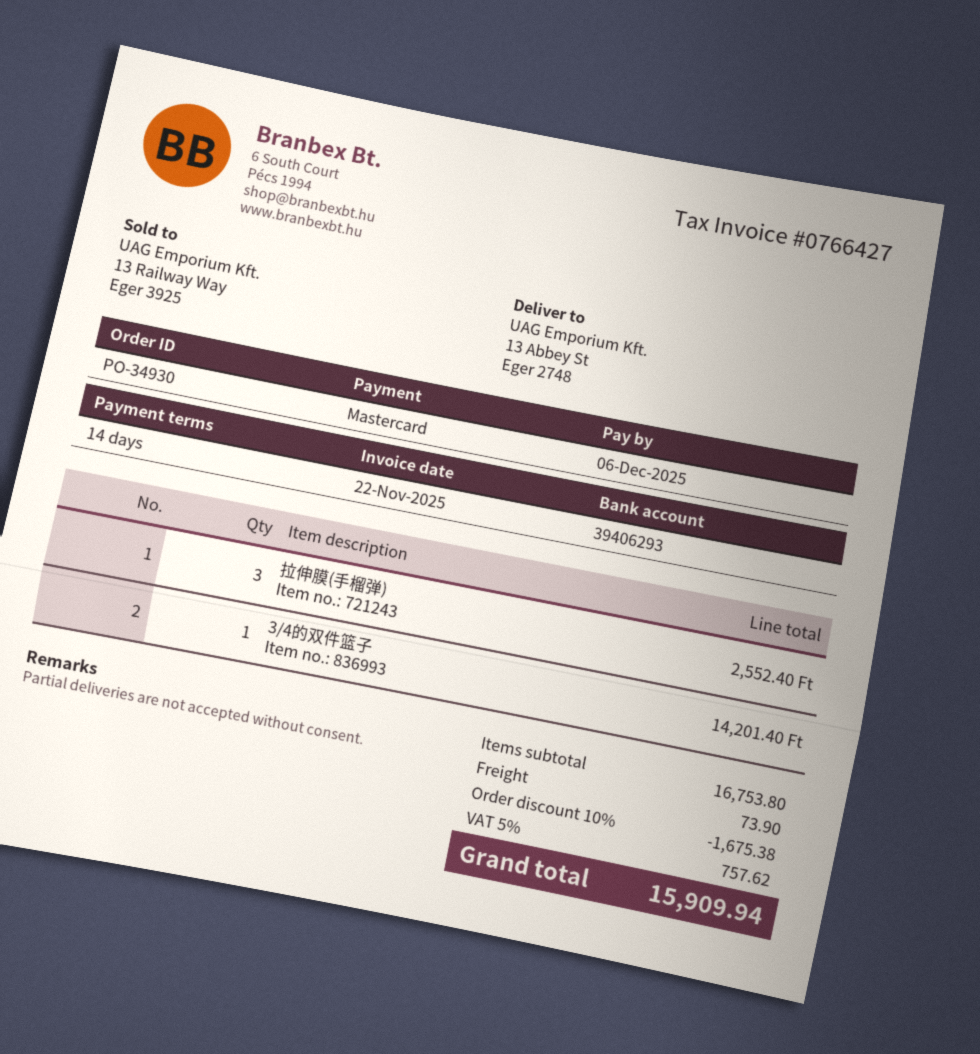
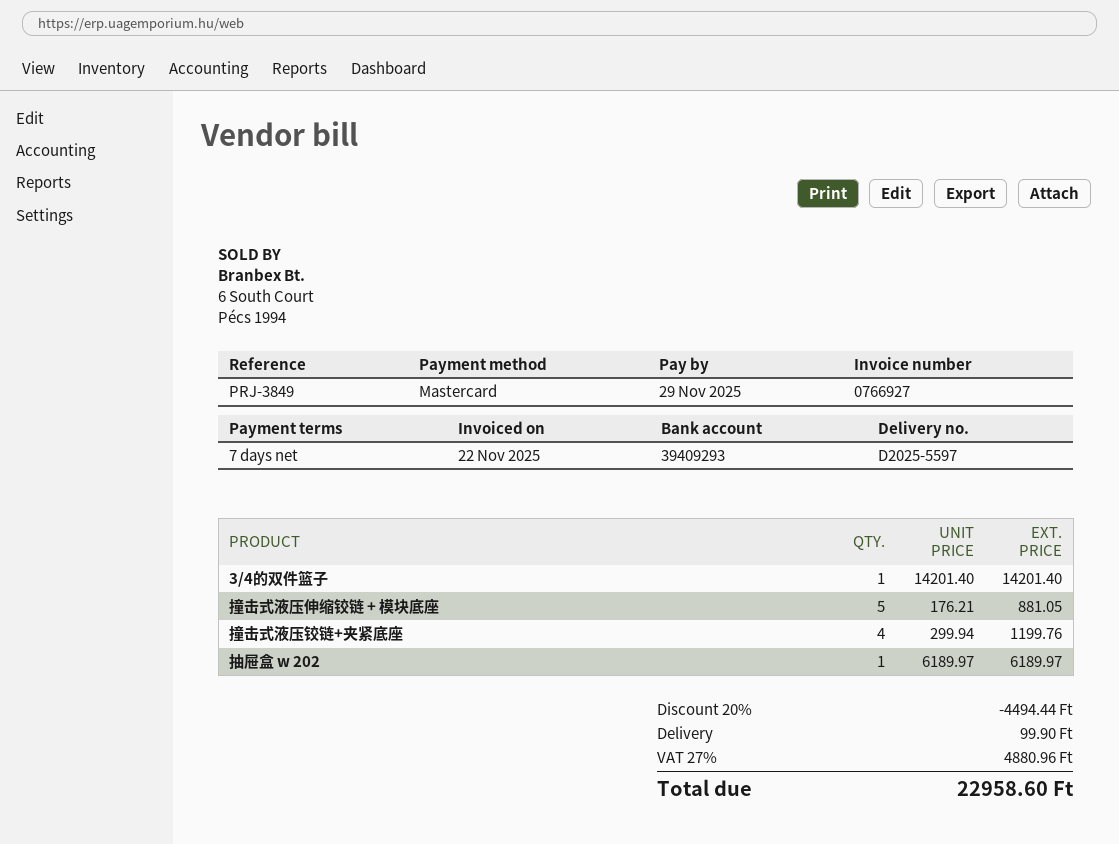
invoice number: 0766427 -> 0766927
payment terms: 14 days -> 7 days
due date: 2025-12-06 -> 2025-11-29
bank account: 39406293 -> 39409293
拉伸膜(手榴弹): 3 for 2552.40 -> none
撞击式液压伸缩铰链 + 模块底座: none -> 5 for 881.05
撞击式液压铰链+夹紧底座: none -> 4 for 1199.76
抽屉盒 w 202: none -> 1 for 6189.97
discount: 10% = 1675.38 -> 20% = 4494.44
shipping: 73.90 -> 99.90
tax: 5% = 757.62 -> 27% = 4880.96
total: 15909.94 -> 22958.60

